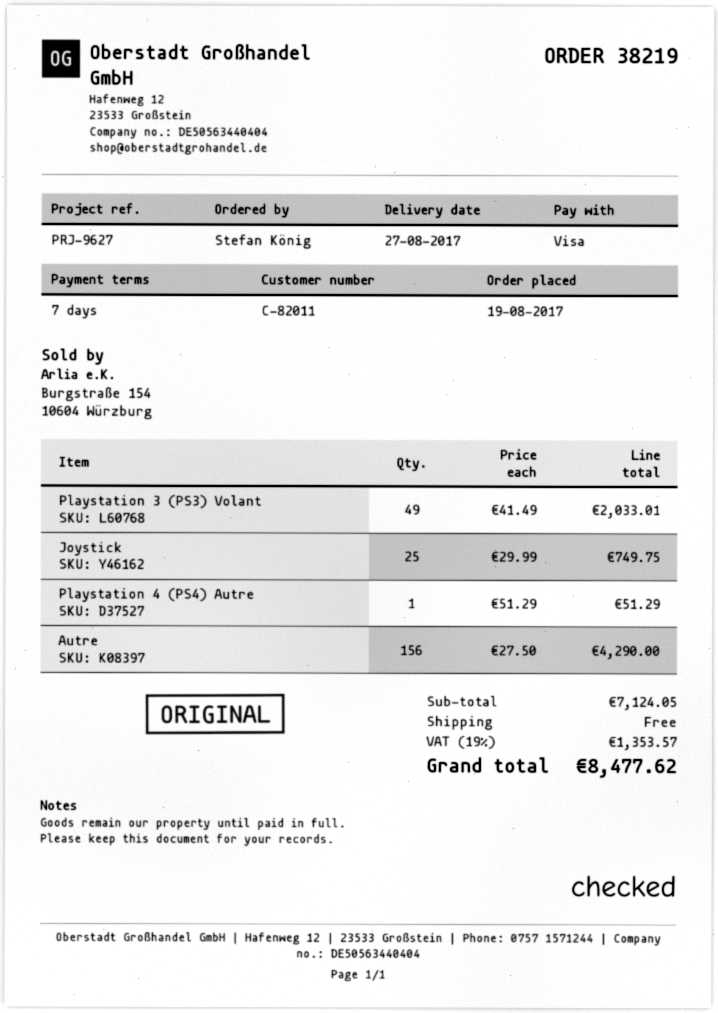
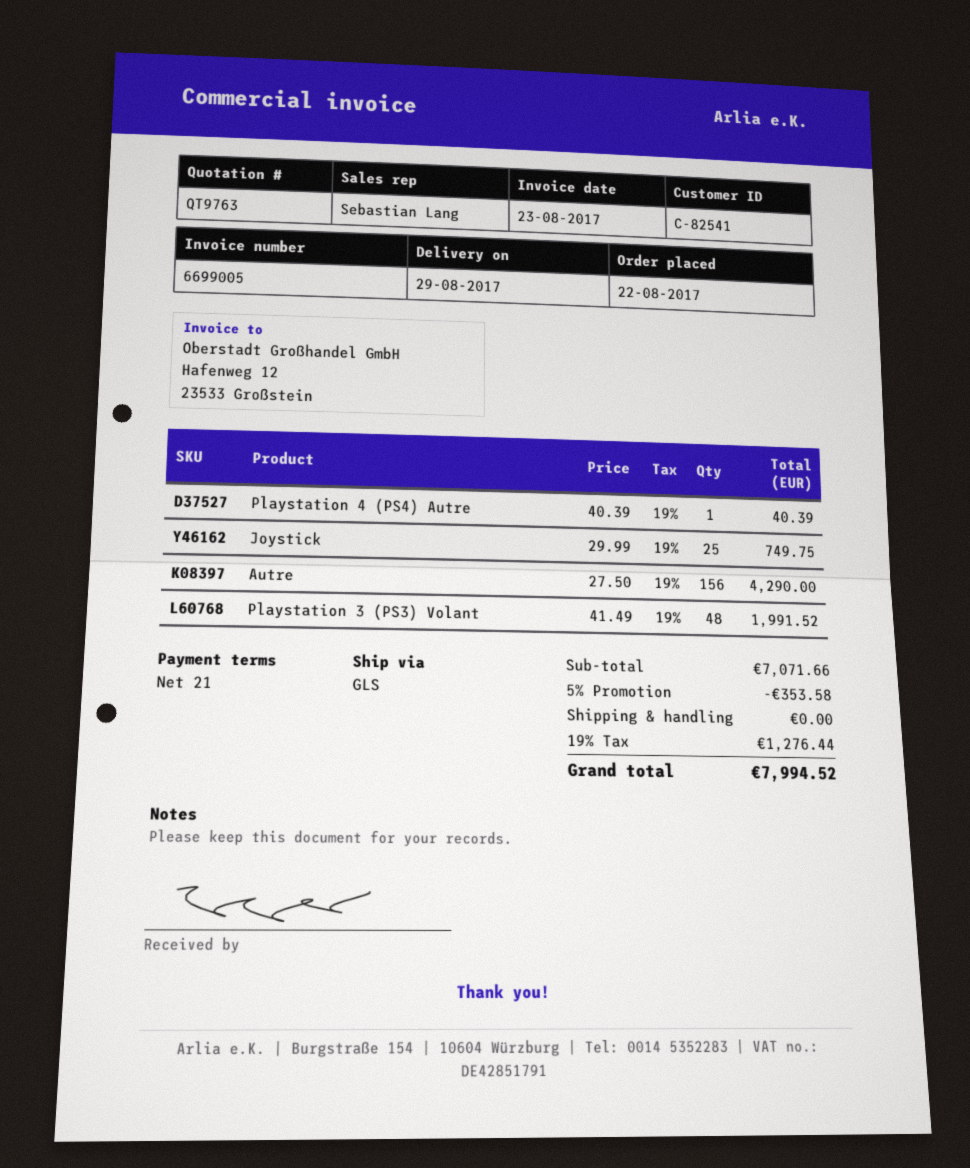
order date: 2017-08-19 -> 2017-08-22
delivery date: 2017-08-27 -> 2017-08-29
payment terms: 7 days -> 21 days
customer number: C-82011 -> C-82541
Playstation 3 (PS3) Volant: 49 x 41.49 = 2033.01 -> 48 x 41.49 = 1991.52
Playstation 4 (PS4) Autre: 1 x 51.29 = 51.29 -> 1 x 40.39 = 40.39
subtotal: 7124.05 -> 7071.66
discount: none -> 5% = 353.58
tax: 19% = 1353.57 -> 19% = 1276.44
total: 8477.62 -> 7994.52

